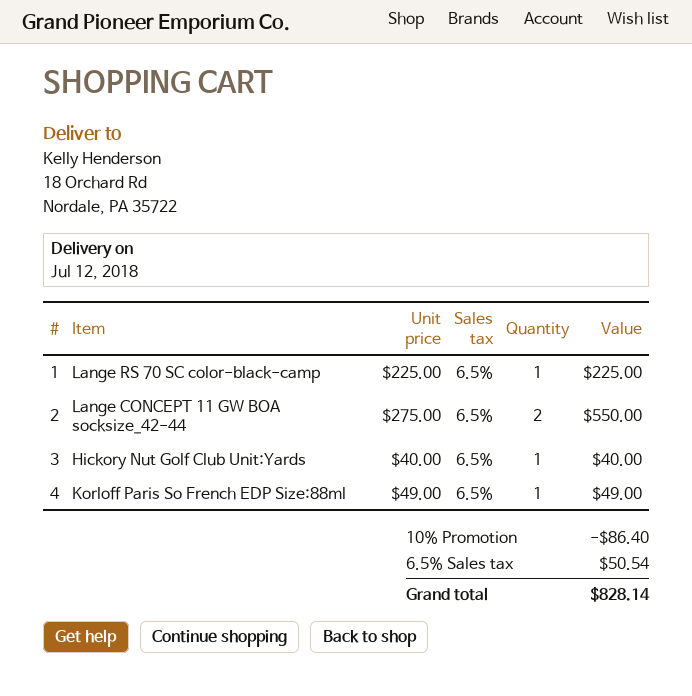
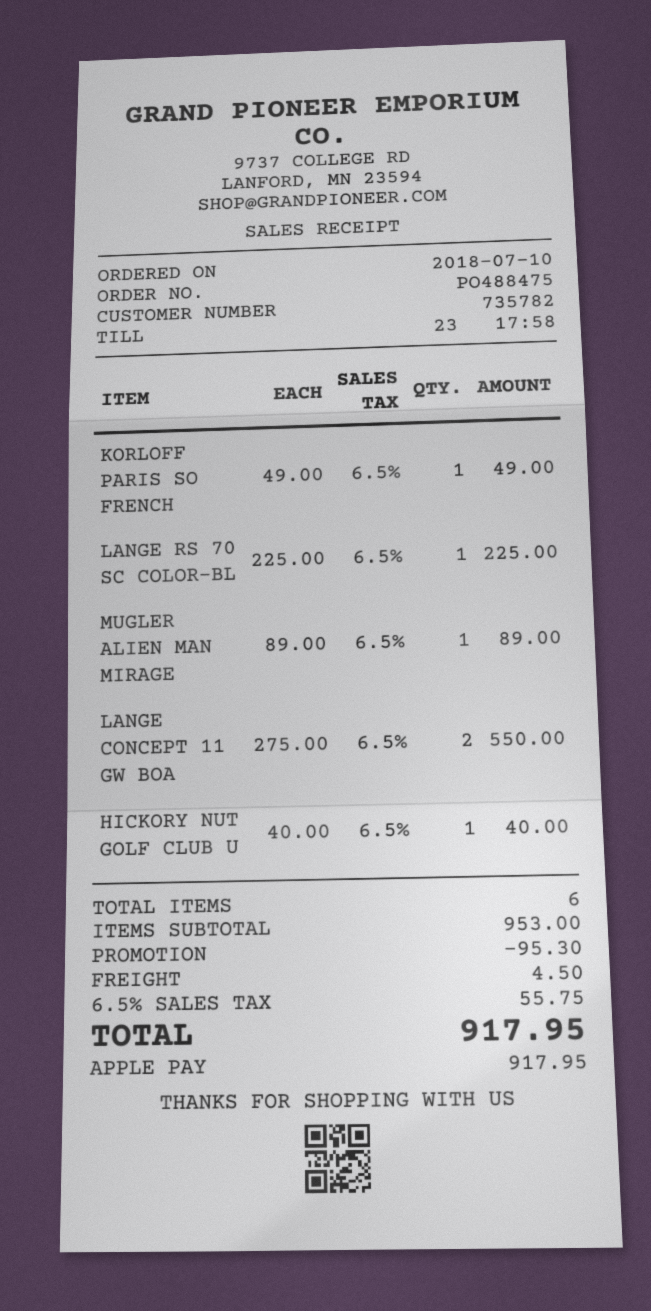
MUGLER ALIEN MAN MIRAGE: none -> 1 x 89.00 = 89.00
discount: 86.40 -> 95.30
shipping: none -> 4.50
tax: 6.5% = 50.54 -> 6.5% = 55.75
total: 828.14 -> 917.95

